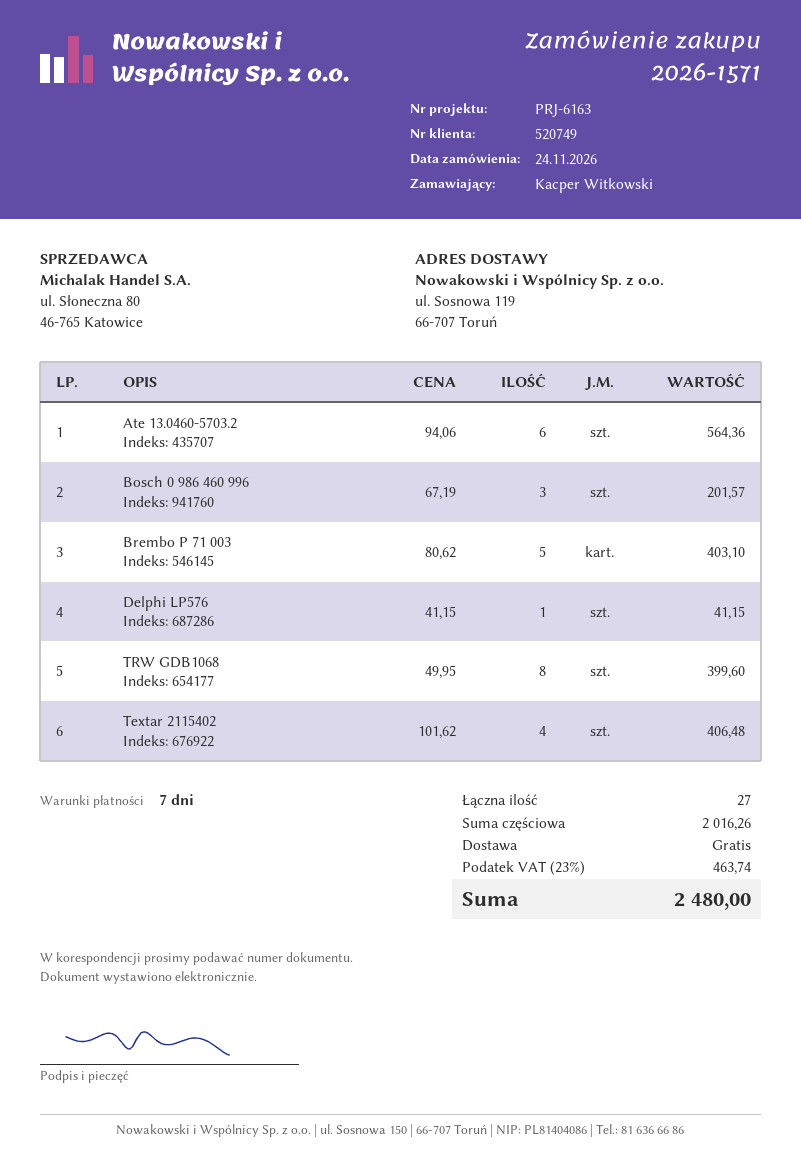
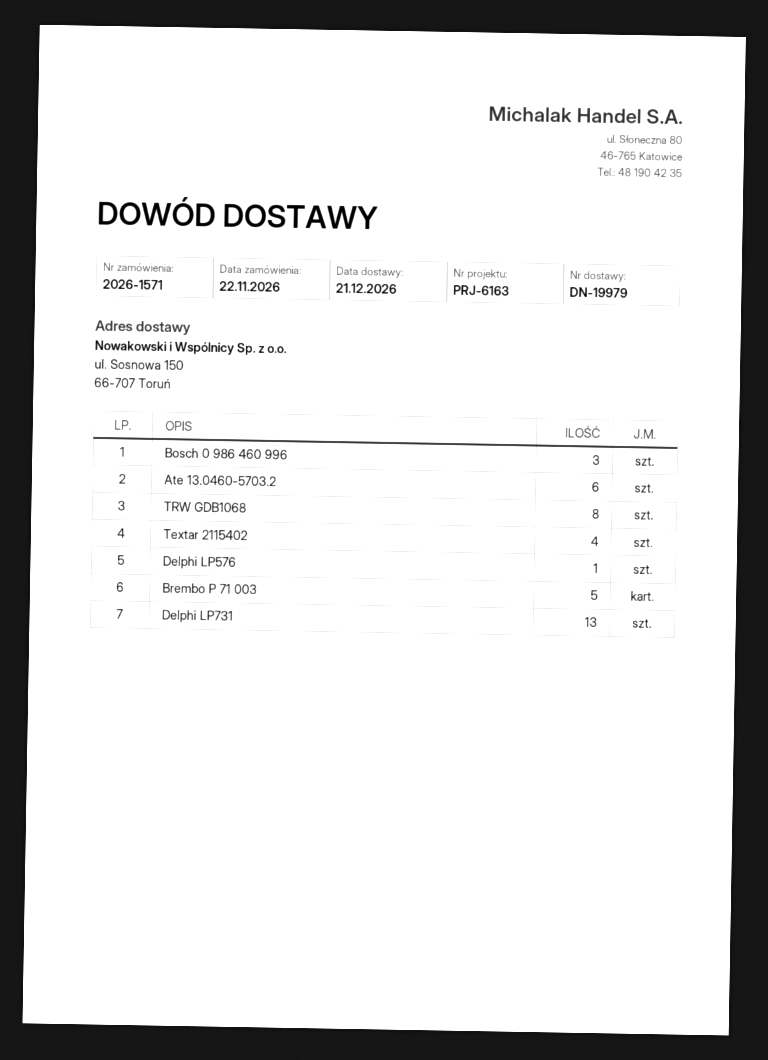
order date: 2026-11-24 -> 2026-11-22
ship to: ul. Sosnowa 119, 66-707 Toruń -> ul. Sosnowa 150, 66-707 Toruń
Delphi LP731: none -> 13

